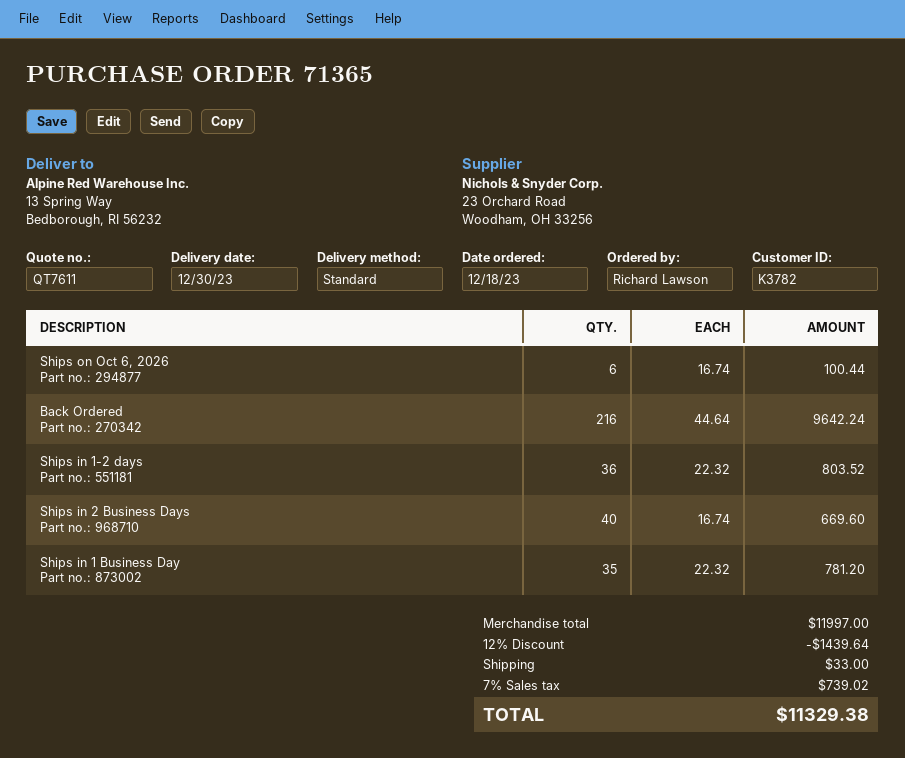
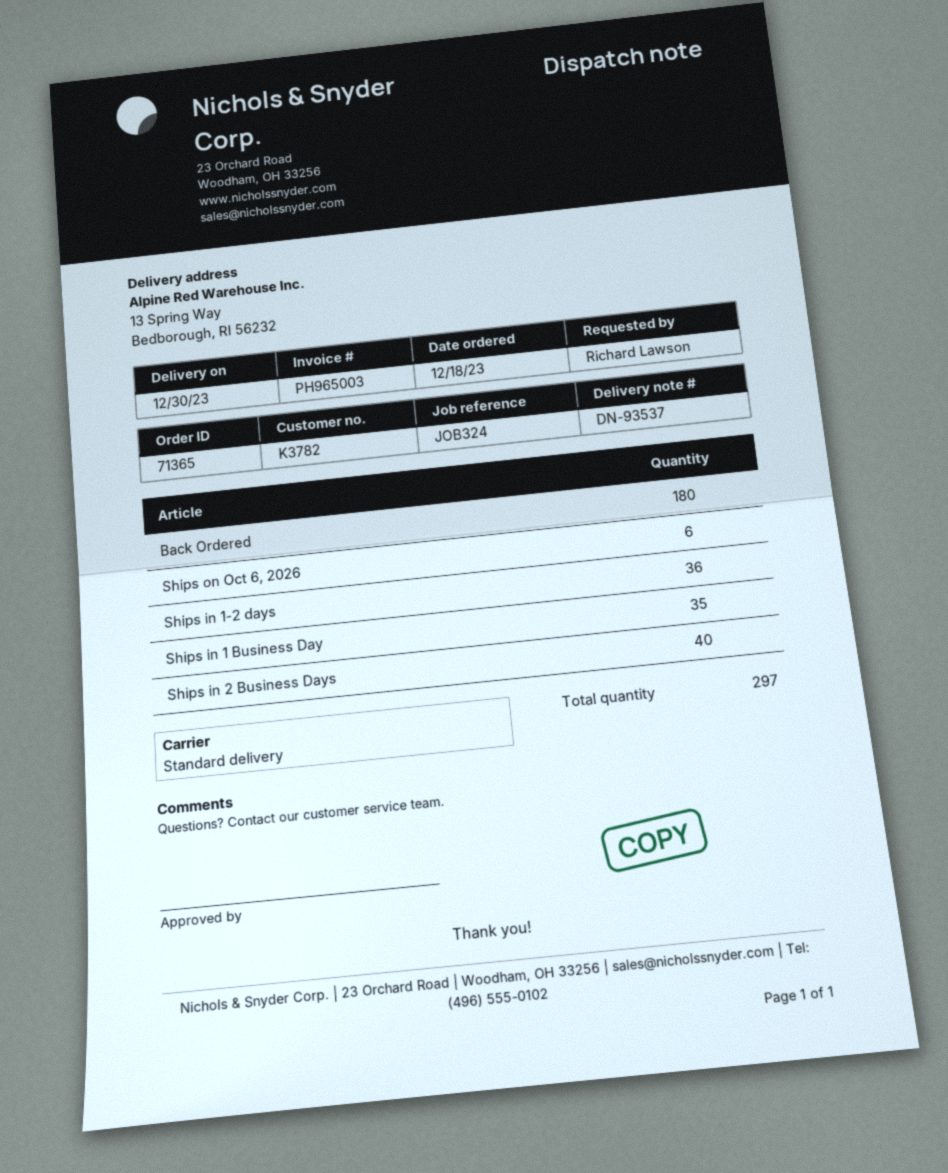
Back Ordered: 216 -> 180

